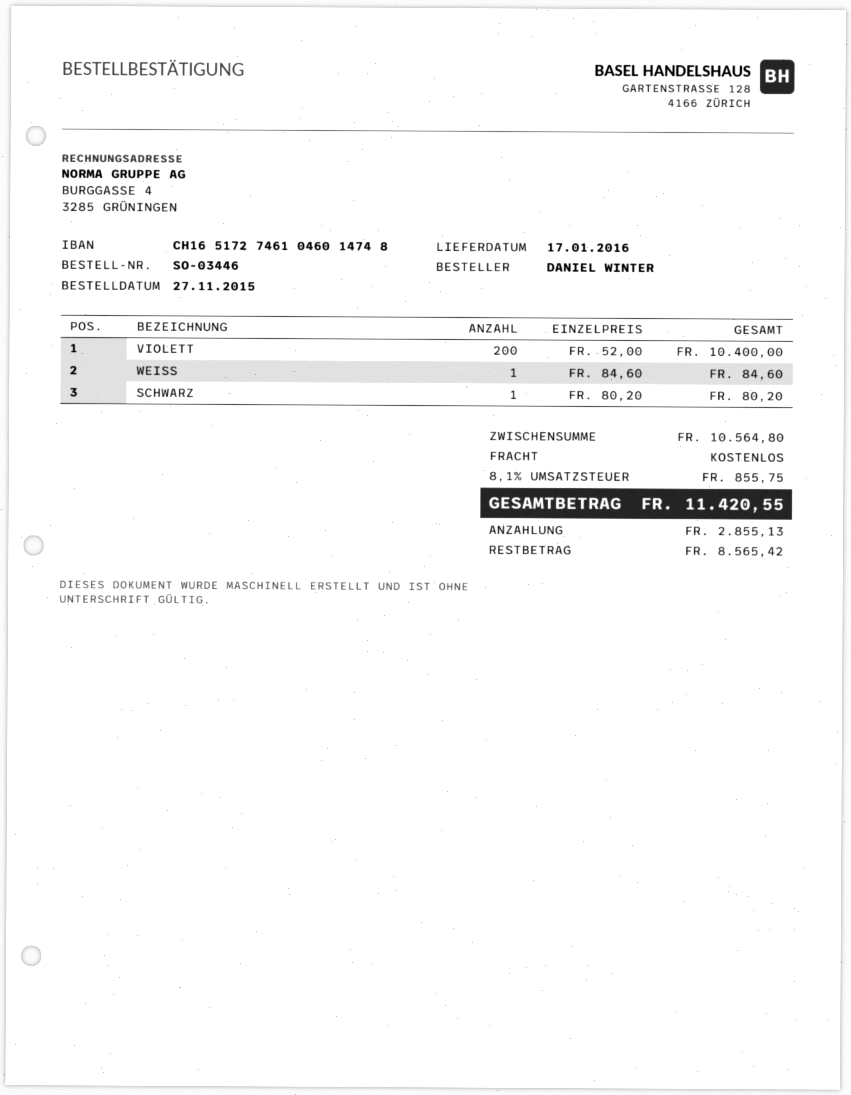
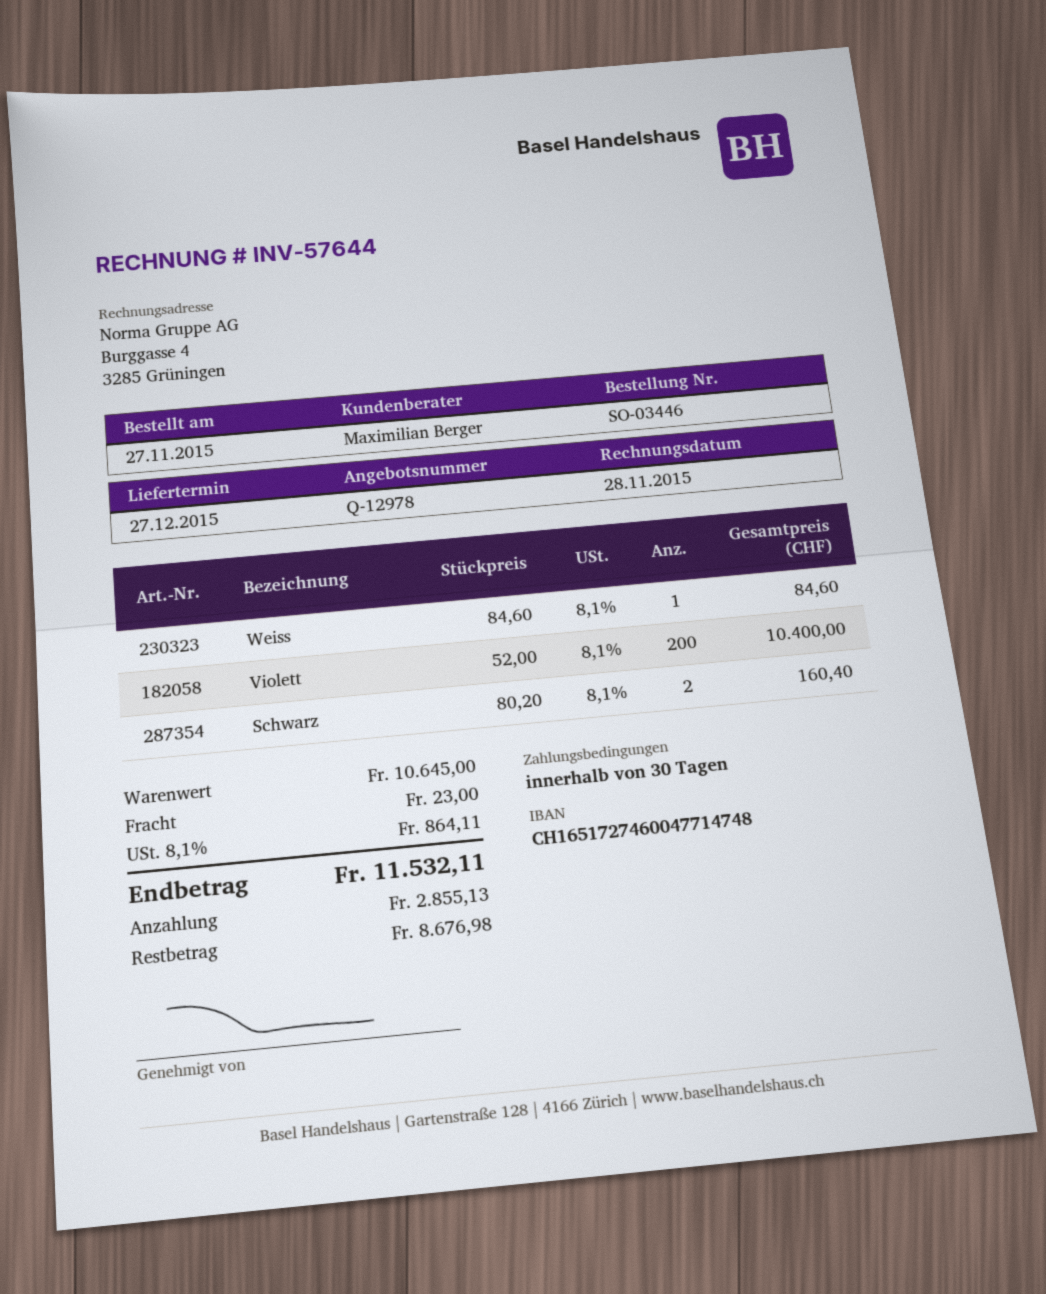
delivery date: 2016-01-17 -> 2015-12-27
bank account: CH1651727461046014748 -> CH1651727460047714748
SCHWARZ: 1 x 80.20 = 80.20 -> 2 x 80.20 = 160.40
subtotal: 10564.80 -> 10645.00
shipping: 0.00 -> 23.00
tax: 8.1% = 855.75 -> 8.1% = 864.11
total: 11420.55 -> 11532.11
balance: 8565.42 -> 8676.98

